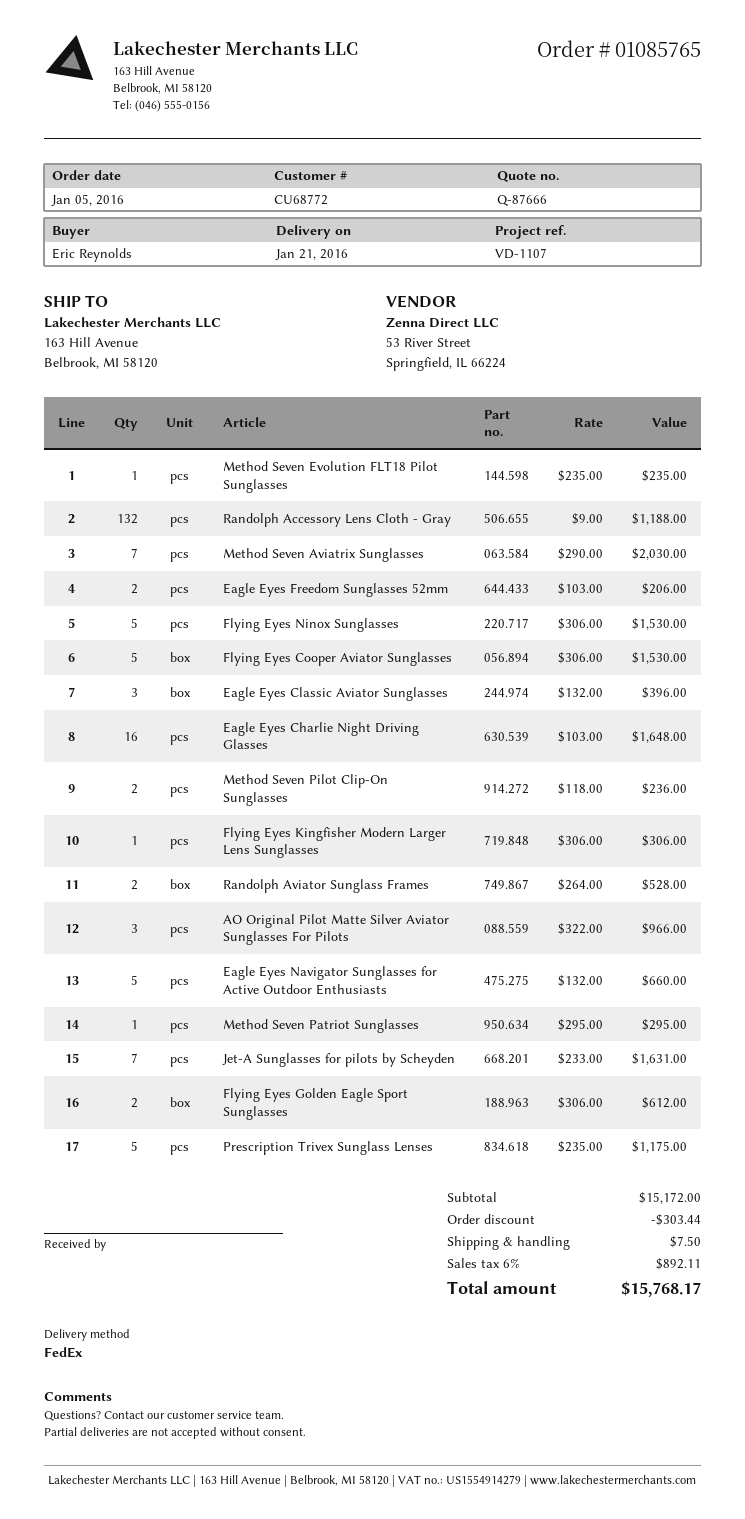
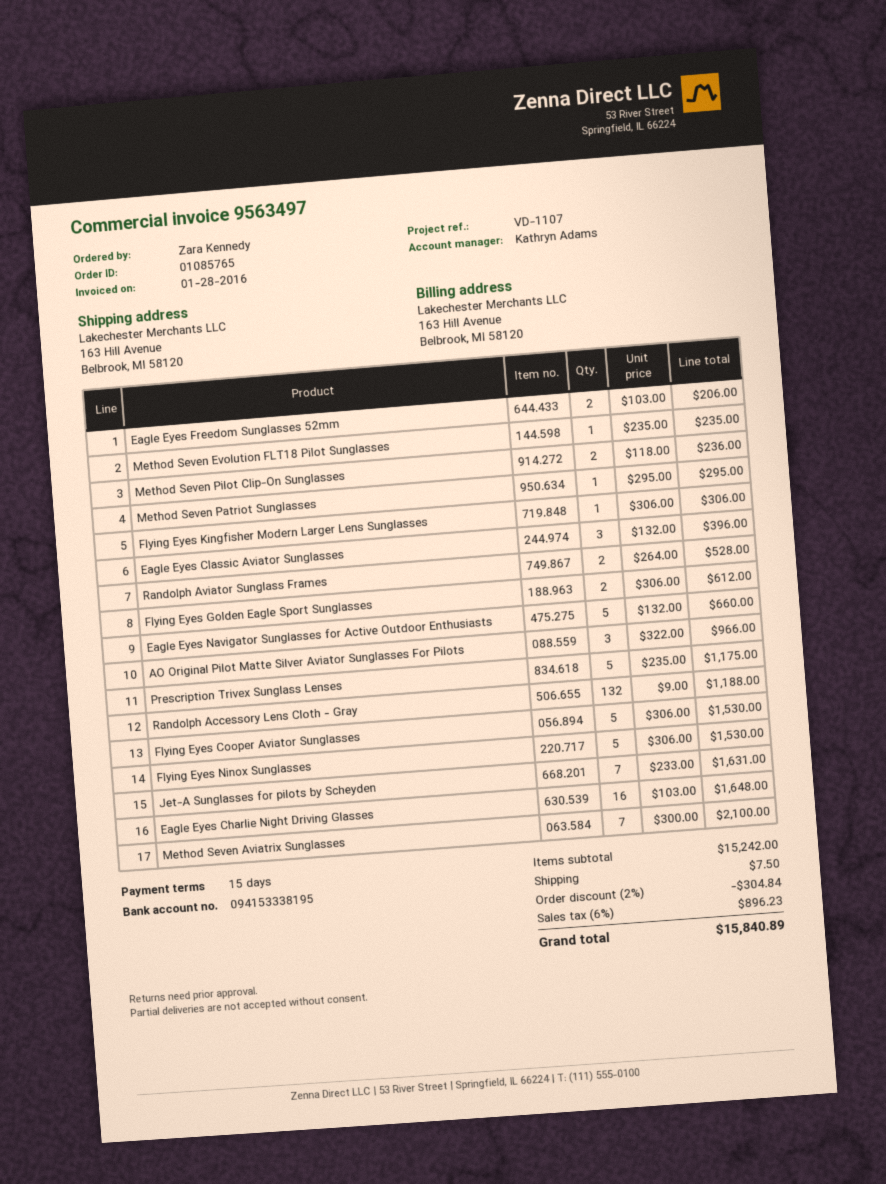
ordered by: Eric Reynolds -> Zara Kennedy
Method Seven Aviatrix Sunglasses: 7 x 290.00 = 2030.00 -> 7 x 300.00 = 2100.00
subtotal: 15172.00 -> 15242.00
discount: 303.44 -> 304.84
tax: 6% = 892.11 -> 6% = 896.23
total: 15768.17 -> 15840.89

